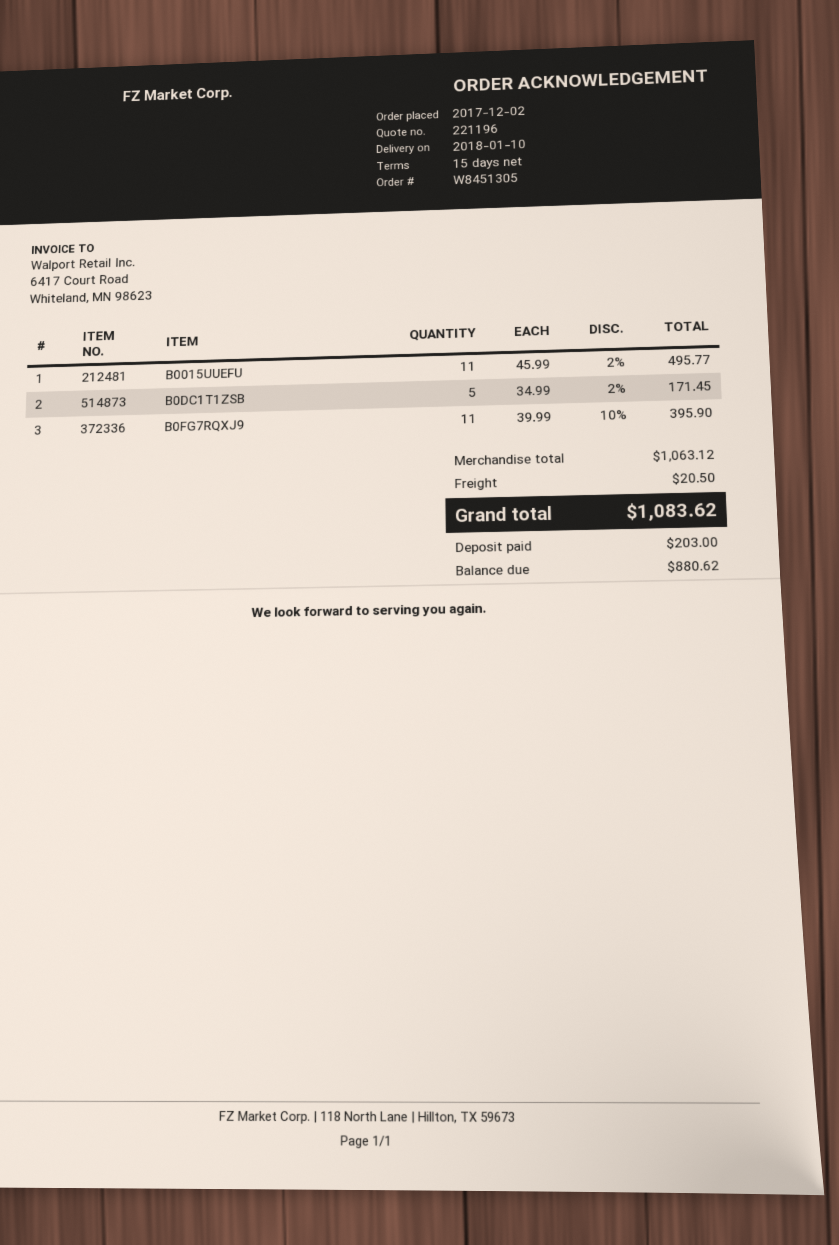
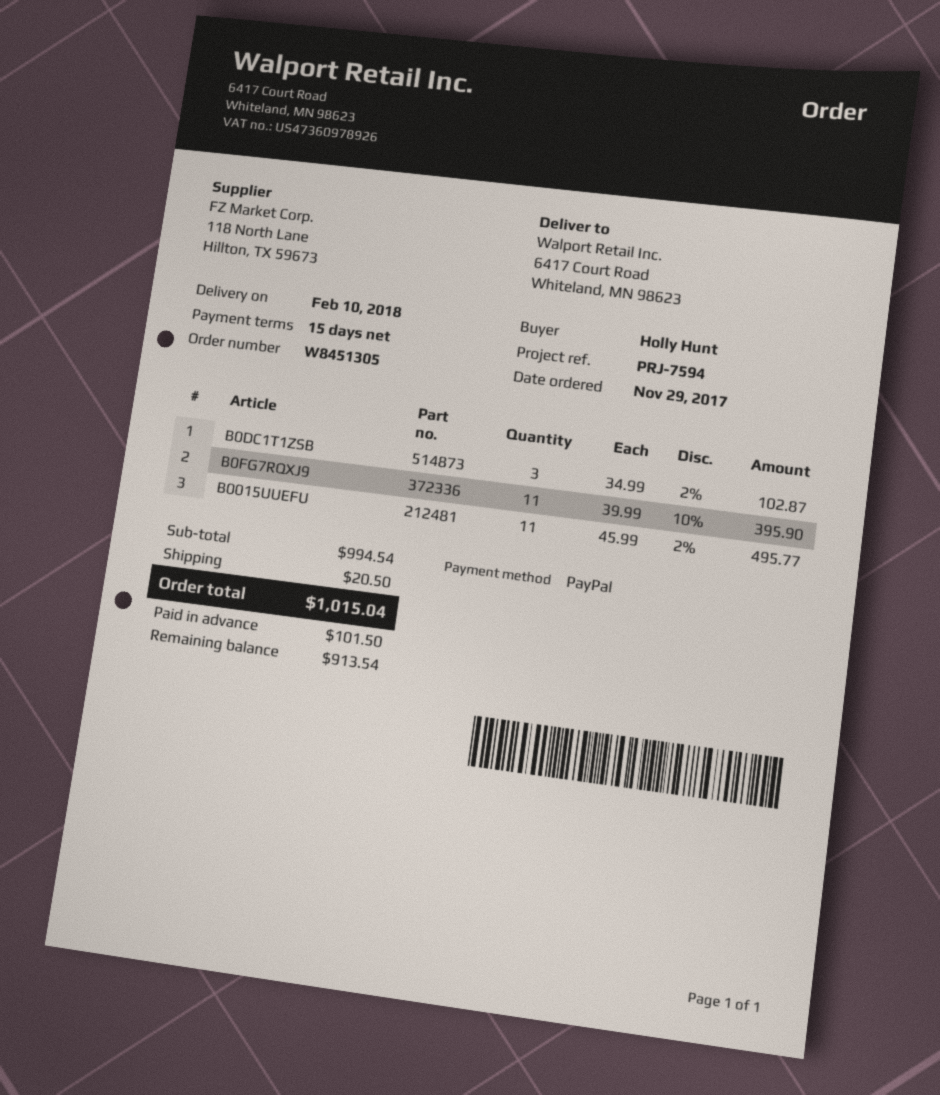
order date: 2017-12-02 -> 2017-11-29
delivery date: 2018-01-10 -> 2018-02-10
B0DC1T1ZSB: 5 x 34.99 - 2% = 171.45 -> 3 x 34.99 - 2% = 102.87
subtotal: 1063.12 -> 994.54
total: 1083.62 -> 1015.04
deposit: 203.00 -> 101.50
balance: 880.62 -> 913.54

